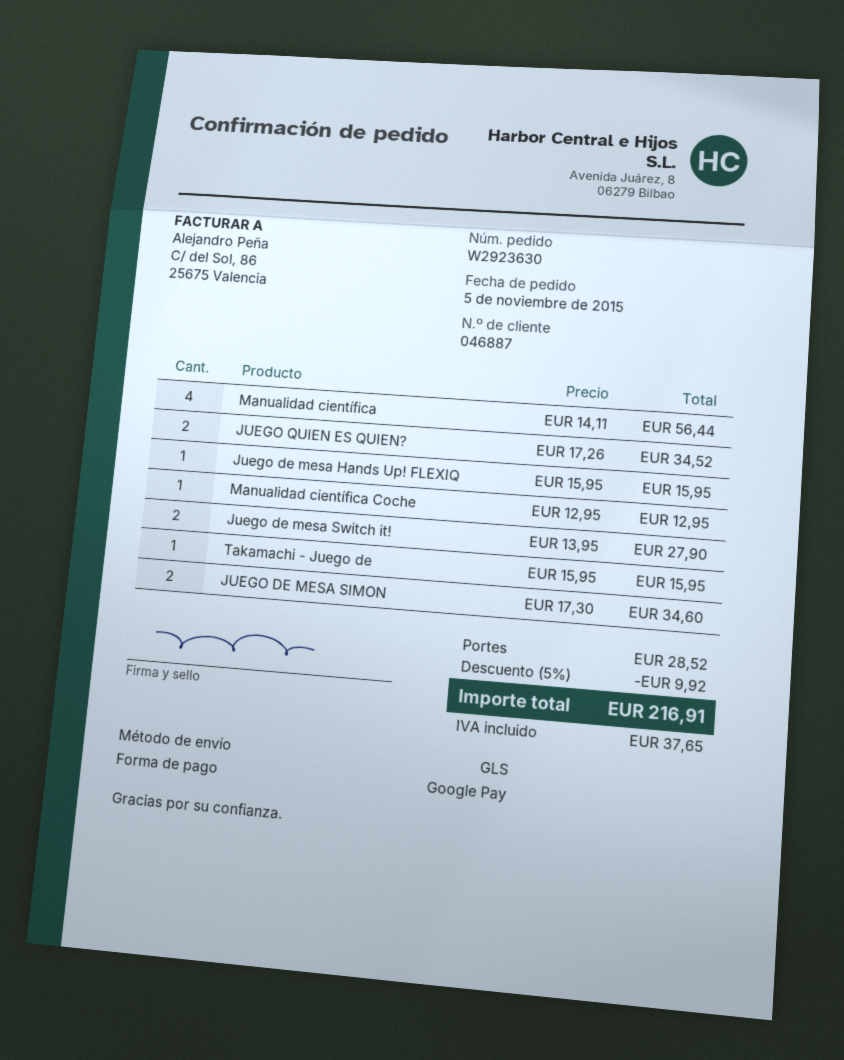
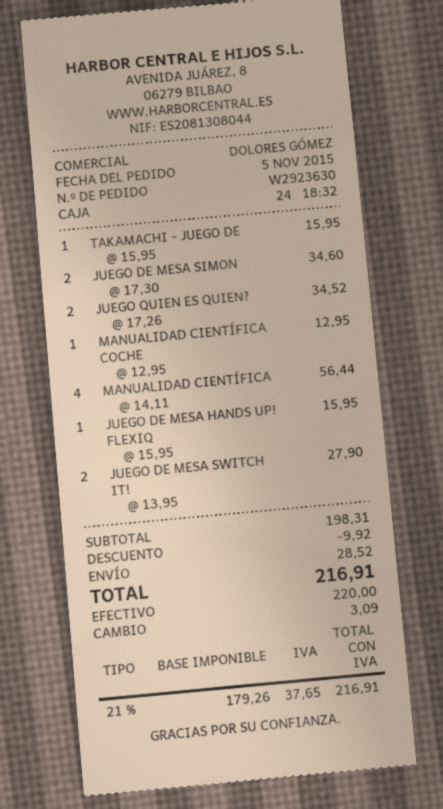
payment method: Google Pay -> cash

